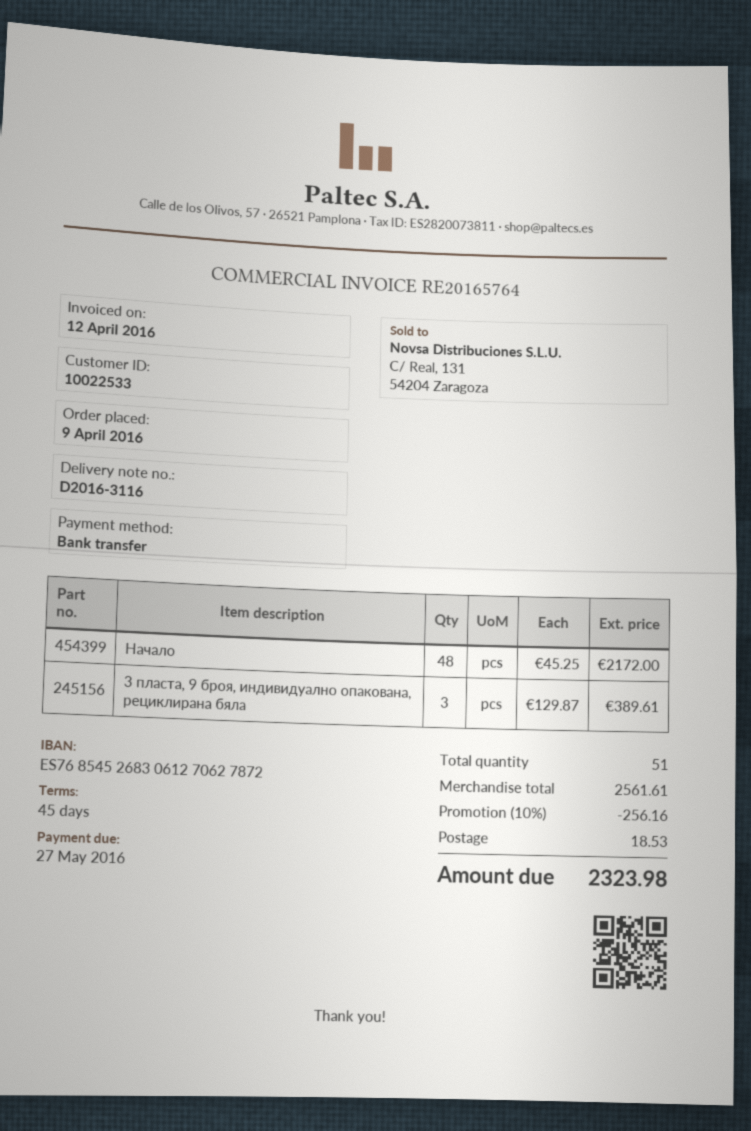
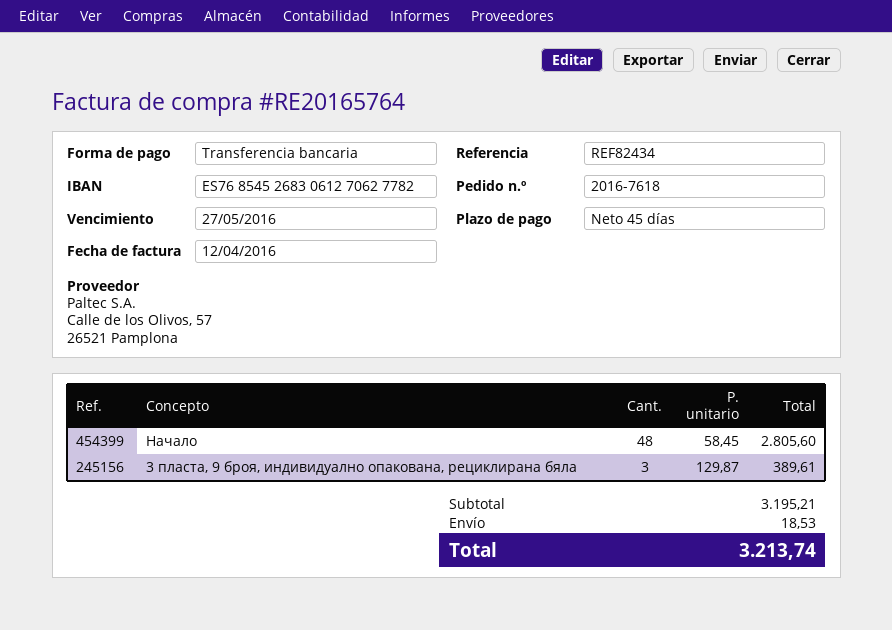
bank account: ES7685452683061270627872 -> ES7685452683061270627782
Начало: 48 x 45.25 = 2172.00 -> 48 x 58.45 = 2805.60
subtotal: 2561.61 -> 3195.21
discount: 10% = 256.16 -> none
total: 2323.98 -> 3213.74

